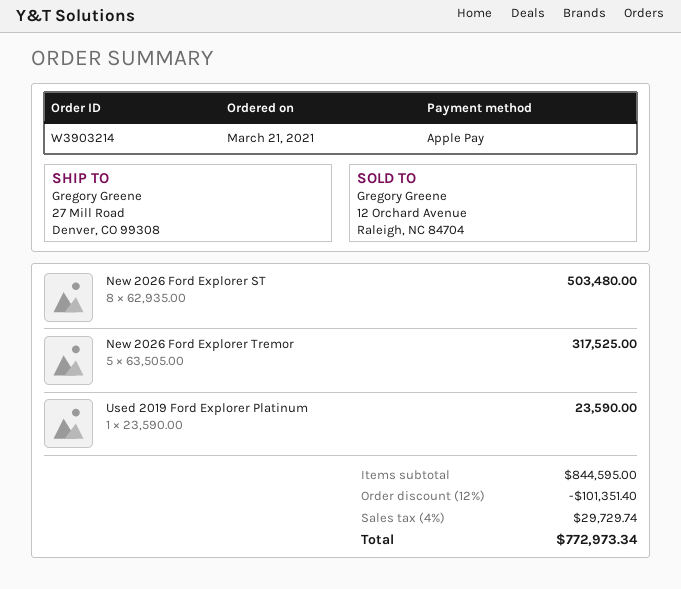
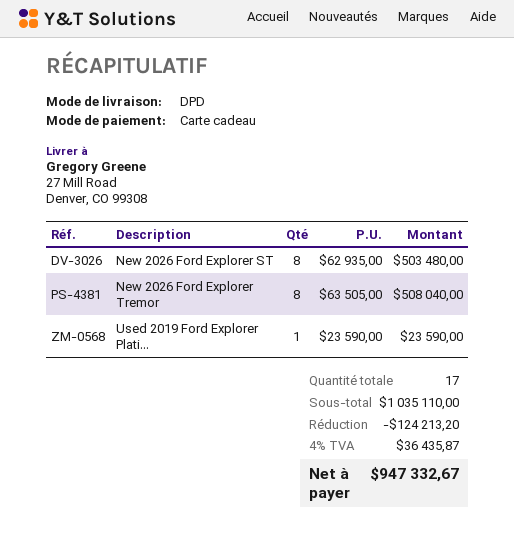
payment method: Apple Pay -> gift card
New 2026 Ford Explorer Tremor: 5 x 63505.00 = 317525.00 -> 8 x 63505.00 = 508040.00
subtotal: 844595.00 -> 1035110.00
discount: 101351.40 -> 124213.20
tax: 4% = 29729.74 -> 4% = 36435.87
total: 772973.34 -> 947332.67

